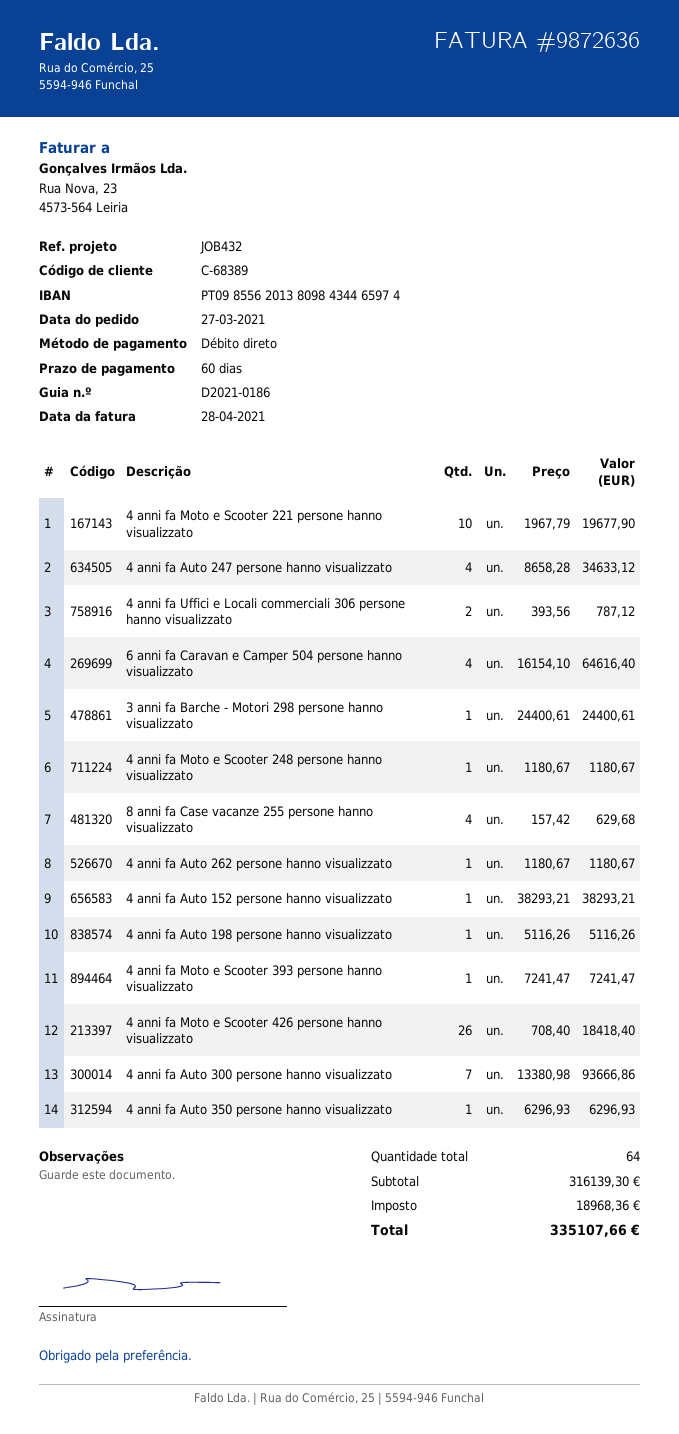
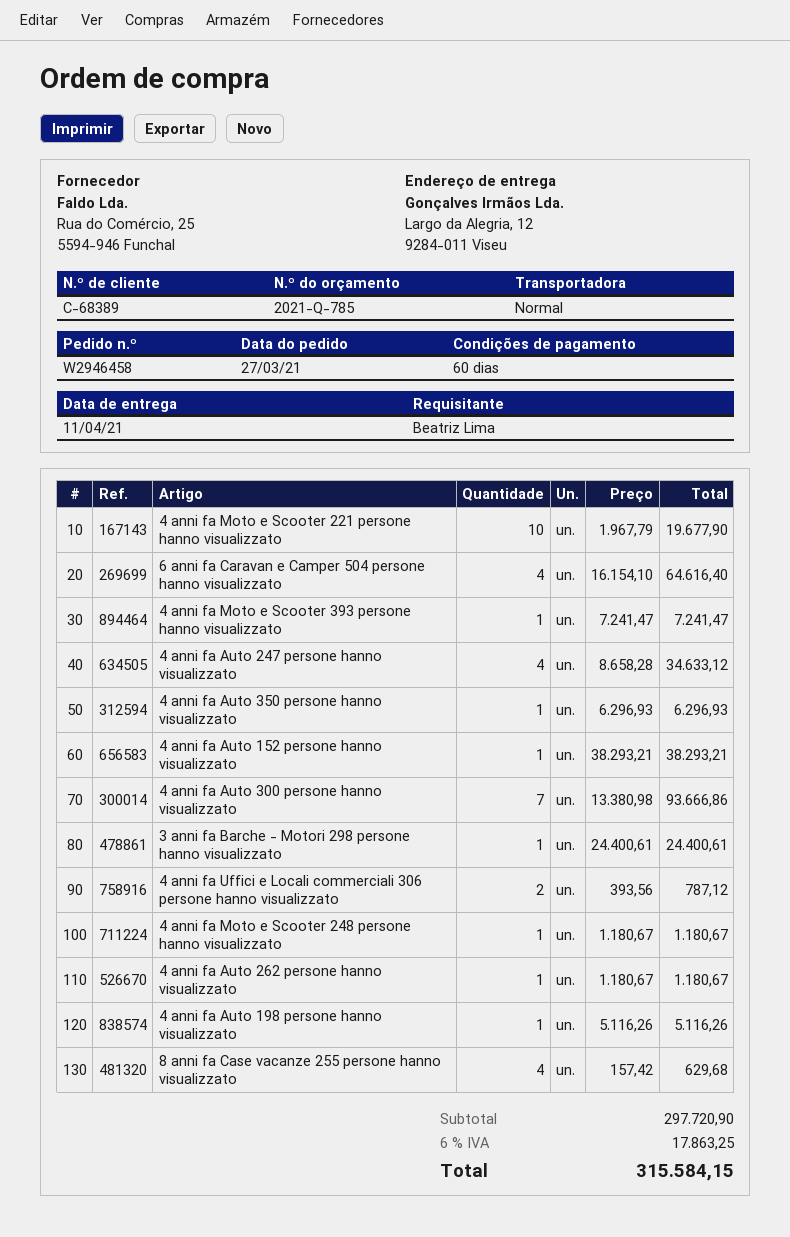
4 anni fa Moto e Scooter 426 persone hanno visualizzato: 26 x 708.40 = 18418.40 -> none
subtotal: 316139.30 -> 297720.90
tax: 18968.36 -> 17863.25
total: 335107.66 -> 315584.15

